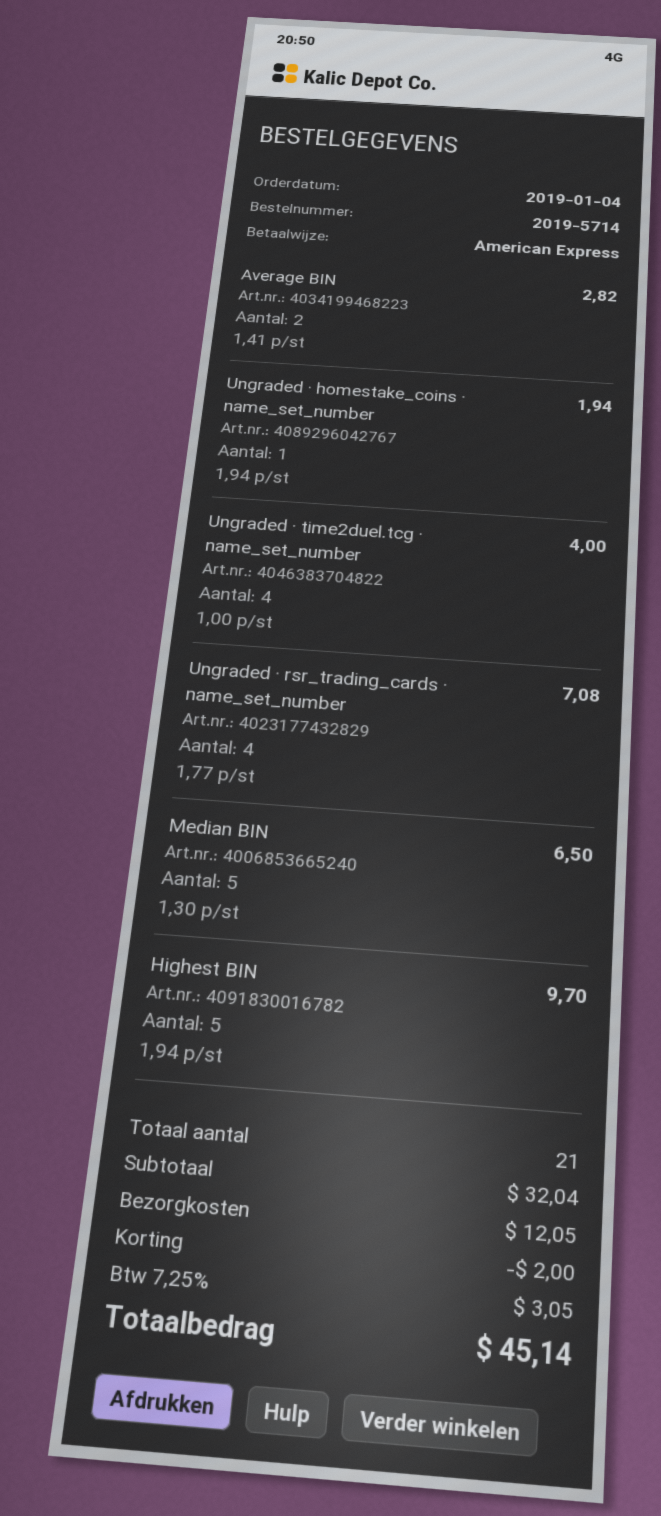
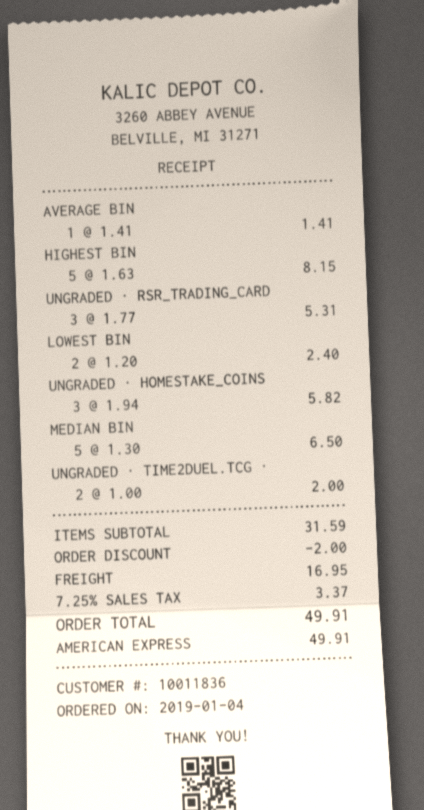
Average BIN: 2 x 1.41 = 2.82 -> 1 x 1.41 = 1.41
Ungraded · homestake_coins · name_set_number: 1 x 1.94 = 1.94 -> 3 x 1.94 = 5.82
Ungraded · time2duel.tcg · name_set_number: 4 x 1.00 = 4.00 -> 2 x 1.00 = 2.00
Ungraded · rsr_trading_cards · name_set_number: 4 x 1.77 = 7.08 -> 3 x 1.77 = 5.31
Highest BIN: 5 x 1.94 = 9.70 -> 5 x 1.63 = 8.15
LOWEST BIN: none -> 2 x 1.20 = 2.40
subtotal: 32.04 -> 31.59
shipping: 12.05 -> 16.95
tax: 7.25% = 3.05 -> 7.25% = 3.37
total: 45.14 -> 49.91

